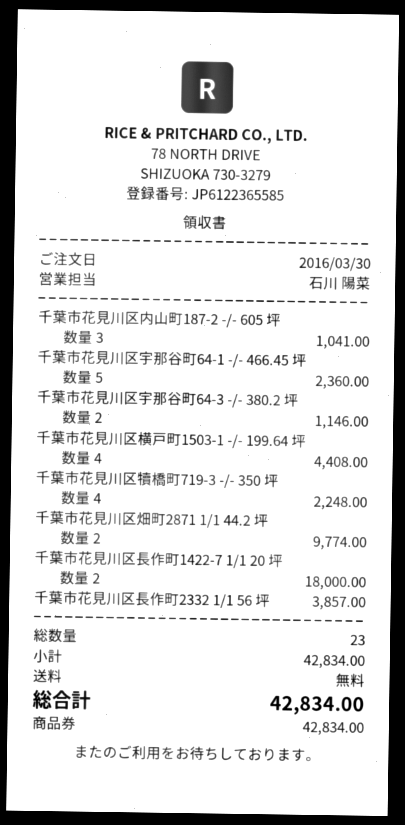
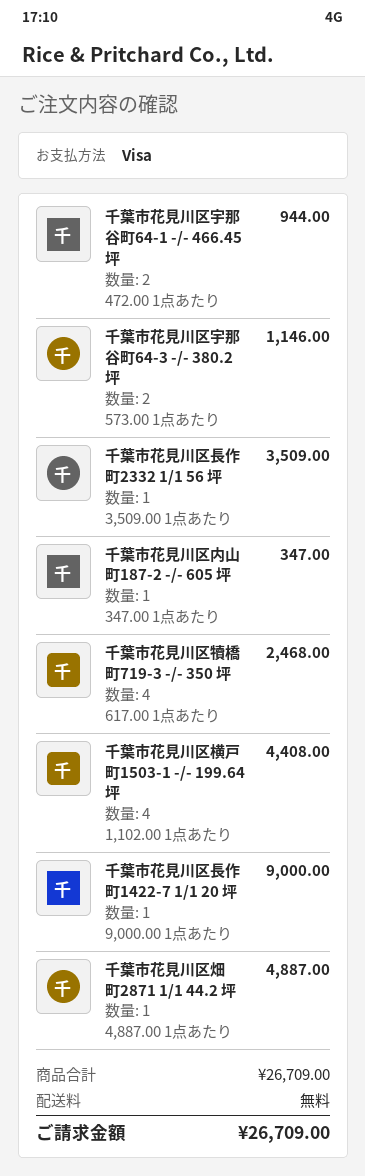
payment method: gift card -> Visa
千葉市花見川区内山町187-2 -/- 605 坪: 3 for 1041.00 -> 1 for 347.00
千葉市花見川区宇那谷町64-1 -/- 466.45 坪: 5 for 2360.00 -> 2 for 944.00
千葉市花見川区犢橋町719-3 -/- 350 坪: 4 for 2248.00 -> 4 for 2468.00
千葉市花見川区畑町2871 1/1 44.2 坪: 2 for 9774.00 -> 1 for 4887.00
千葉市花見川区長作町1422-7 1/1 20 坪: 2 for 18000.00 -> 1 for 9000.00
千葉市花見川区長作町2332 1/1 56 坪: 1 for 3857.00 -> 1 for 3509.00
subtotal: 42834.00 -> 26709.00
total: 42834.00 -> 26709.00

